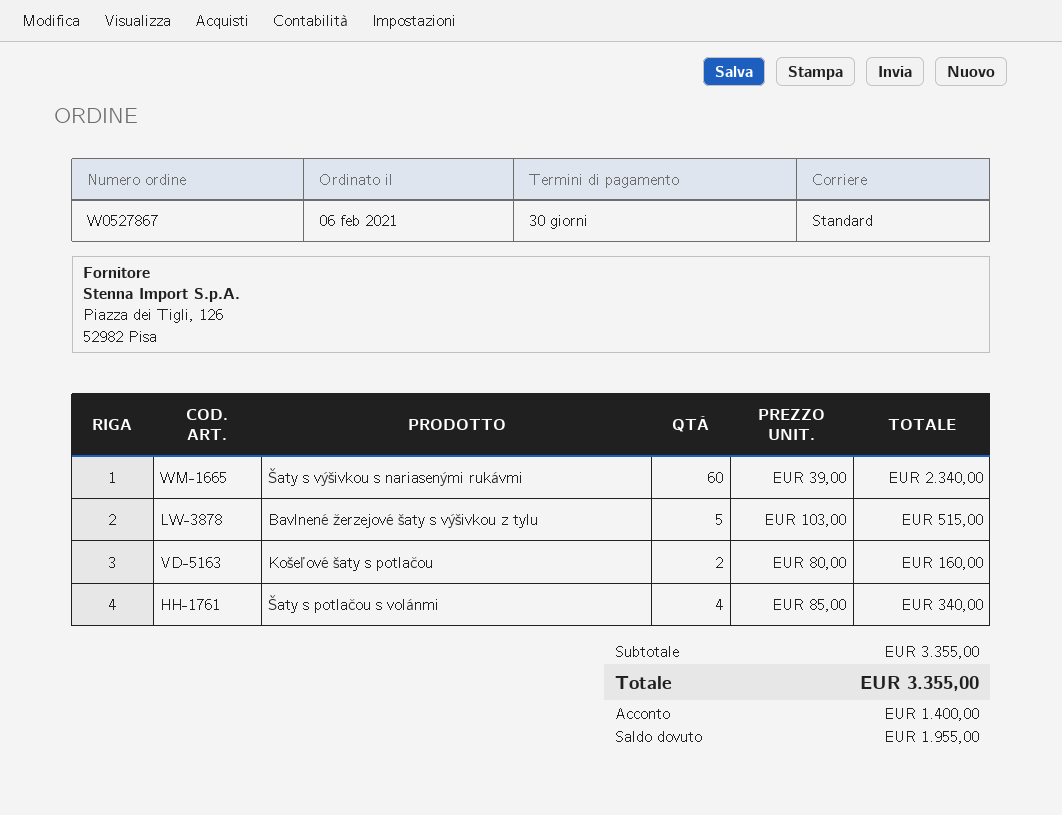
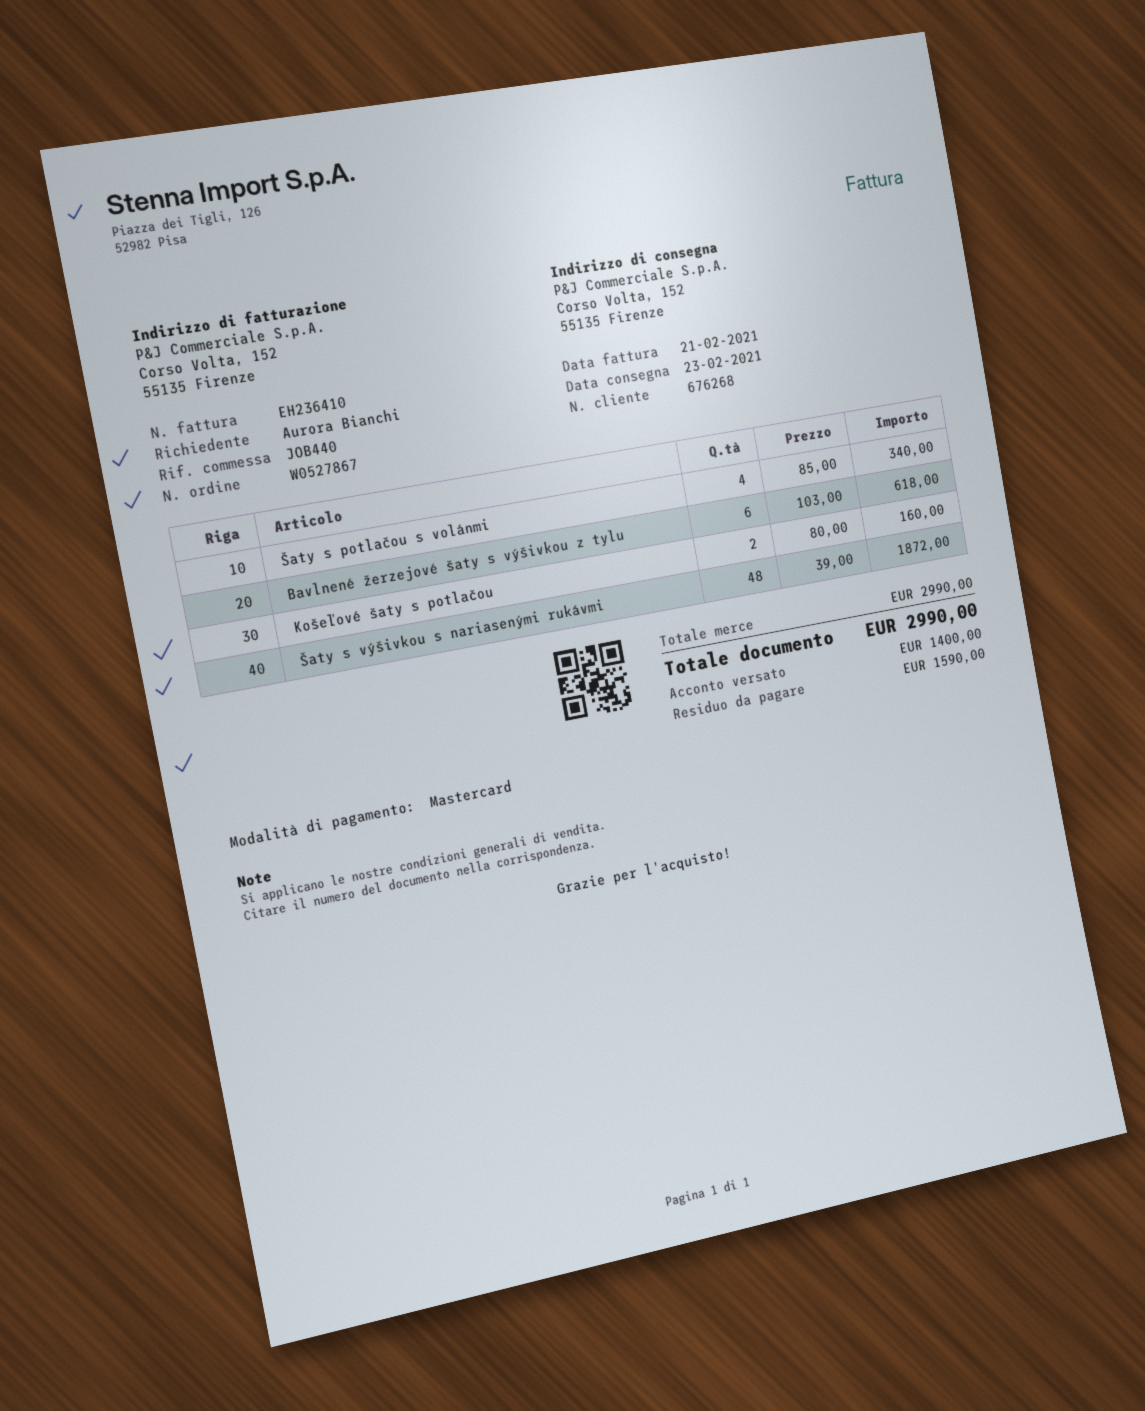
Šaty s výšivkou s nariasenými rukávmi: 60 x 39.00 = 2340.00 -> 48 x 39.00 = 1872.00
Bavlnené žerzejové šaty s výšivkou z tylu: 5 x 103.00 = 515.00 -> 6 x 103.00 = 618.00
subtotal: 3355.00 -> 2990.00
total: 3355.00 -> 2990.00
balance: 1955.00 -> 1590.00

